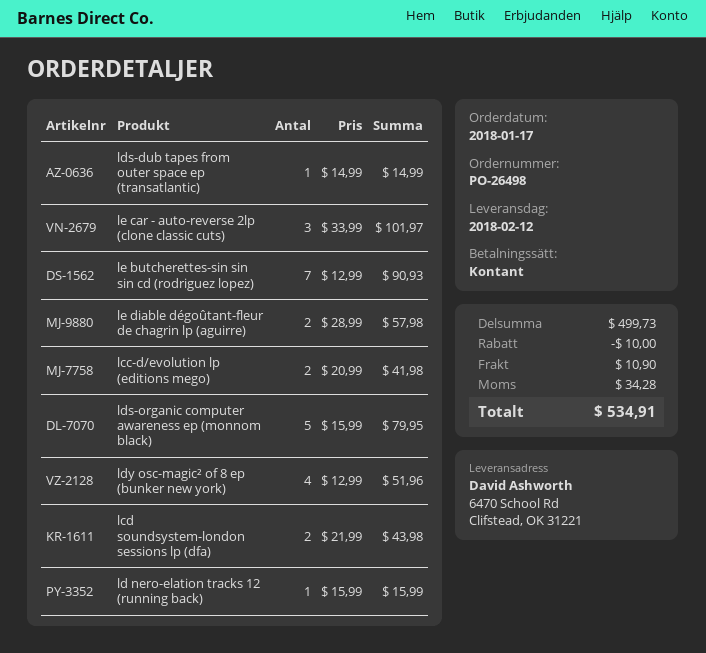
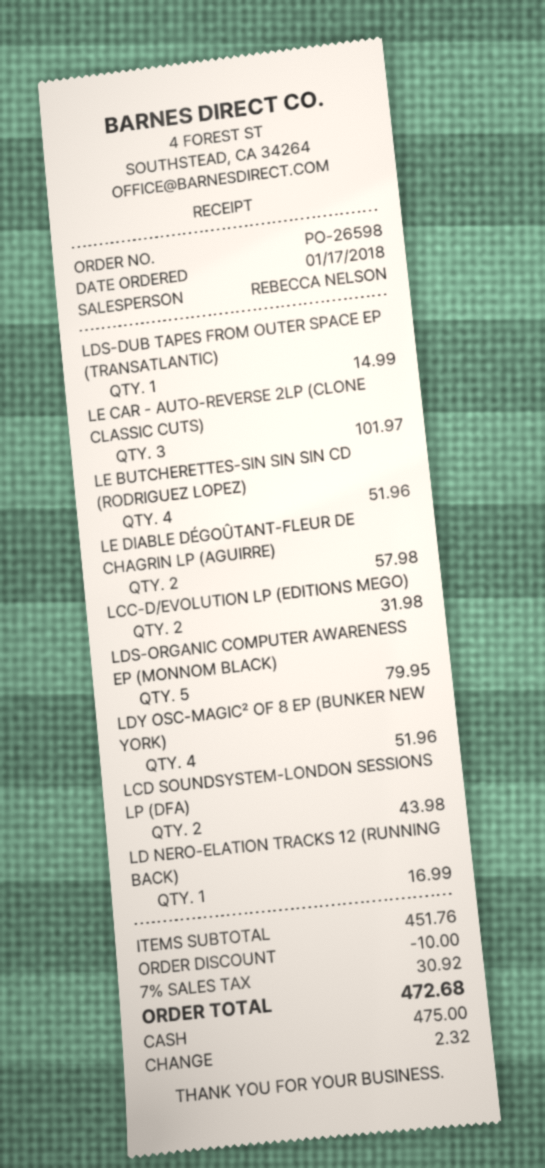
order number: PO-26498 -> PO-26598
le butcherettes-sin sin sin cd (rodriguez lopez): 7 for 90.93 -> 4 for 51.96
lcc-d/evolution lp (editions mego): 2 for 41.98 -> 2 for 31.98
ld nero-elation tracks 12 (running back): 1 for 15.99 -> 1 for 16.99
subtotal: 499.73 -> 451.76
shipping: 10.90 -> none
tax: 34.28 -> 30.92
total: 534.91 -> 472.68

